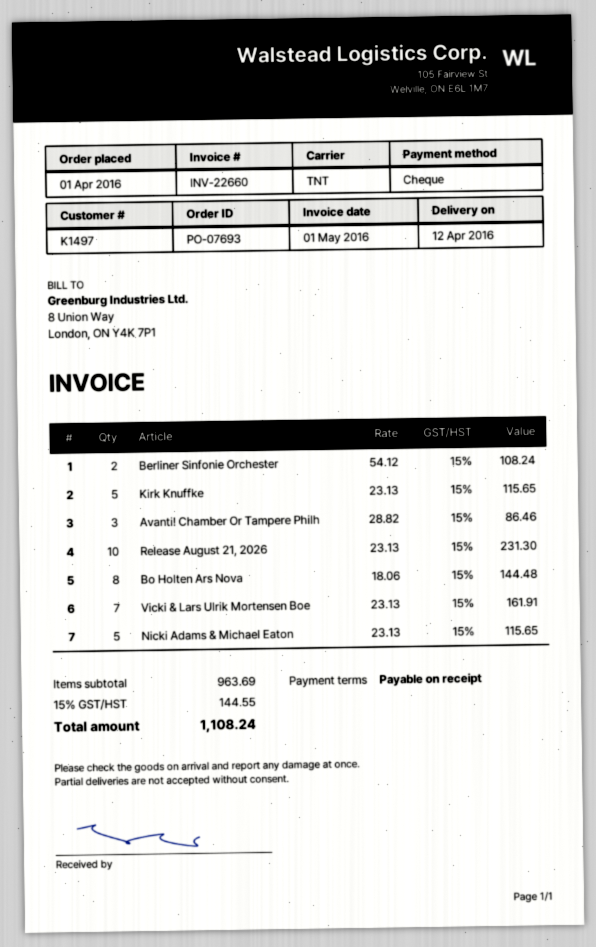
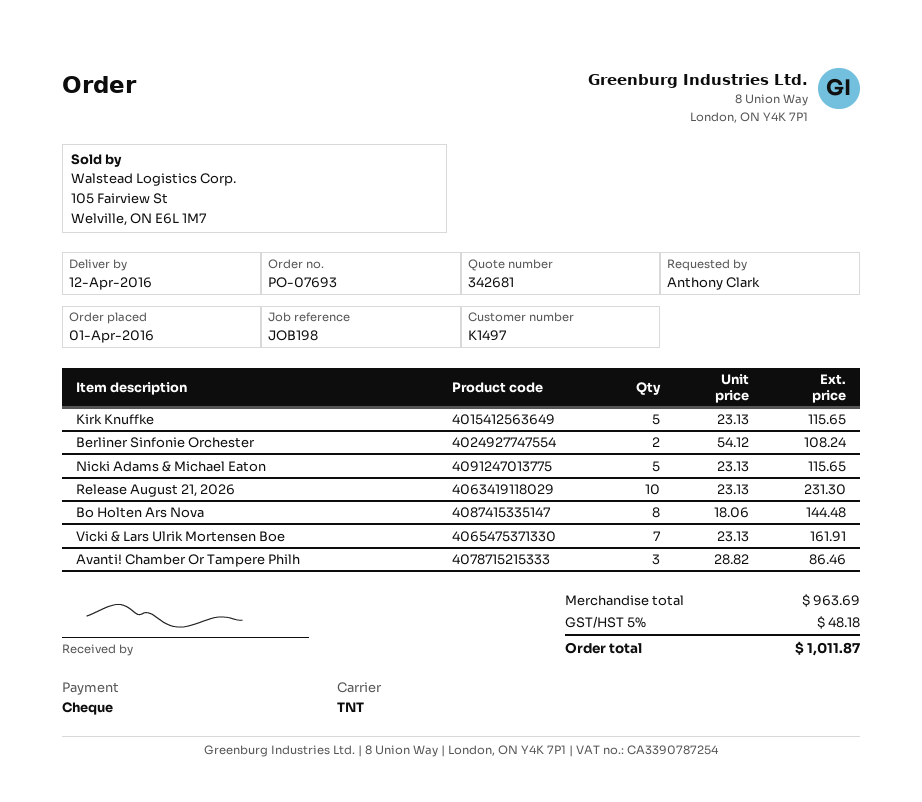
tax: 15% = 144.55 -> 5% = 48.18
total: 1108.24 -> 1011.87

